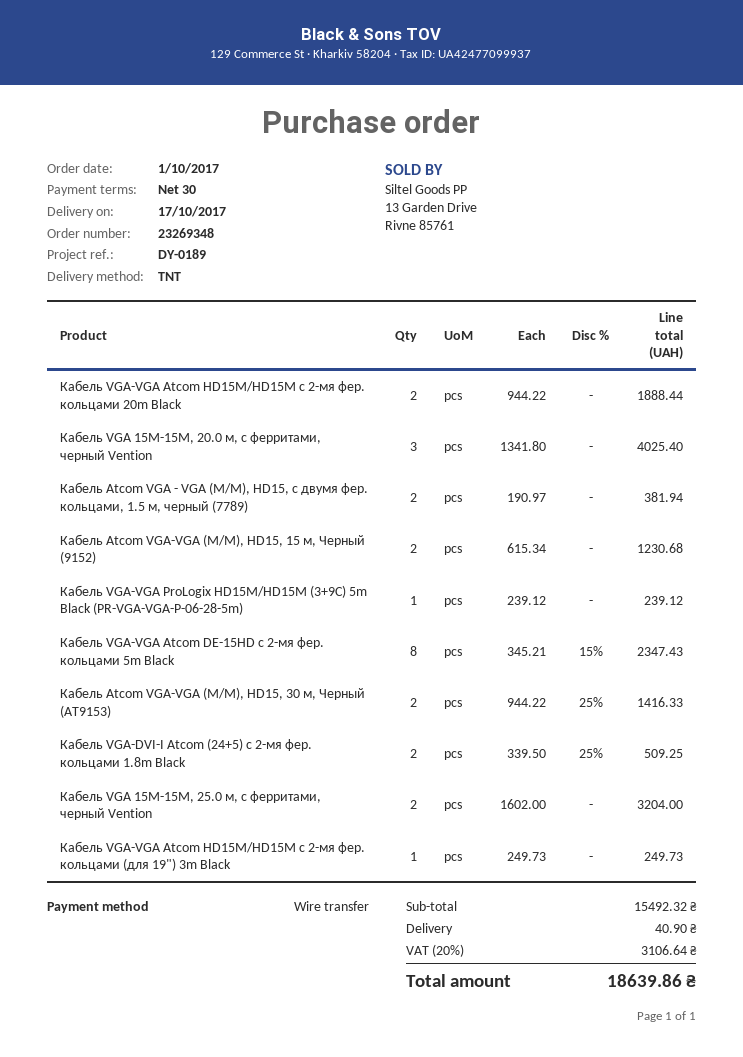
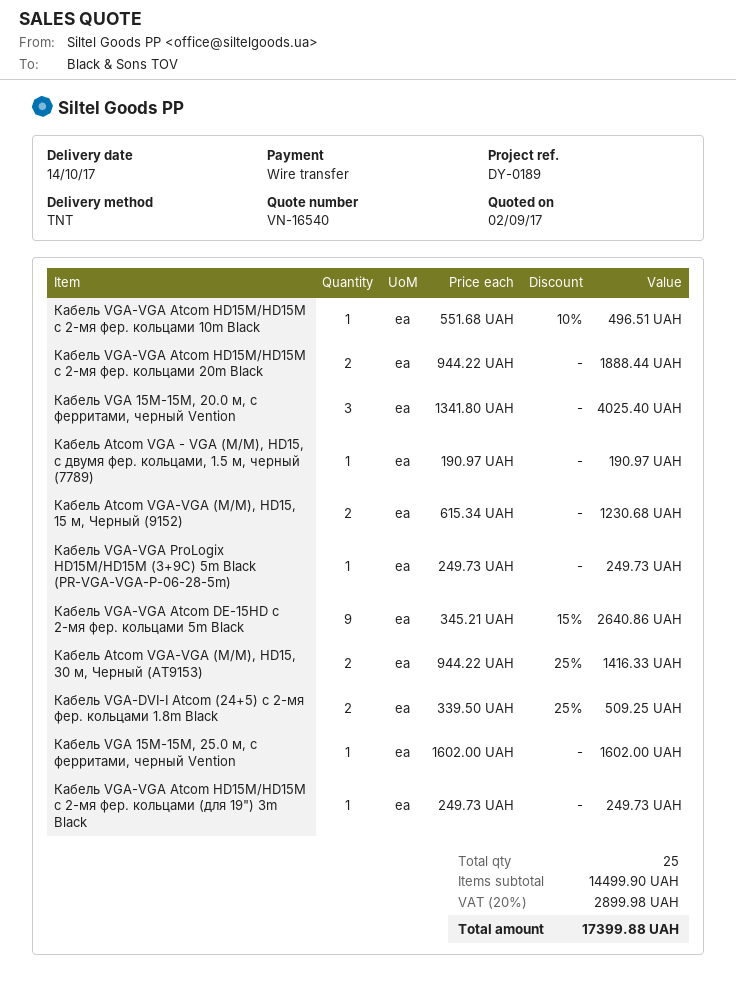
delivery date: 2017-10-17 -> 2017-10-14
Кабель Atcom VGA - VGA (M/M), HD15, с двумя фер. кольцами, 1.5 м, черный (7789): 2 x 190.97 = 381.94 -> 1 x 190.97 = 190.97
Кабель VGA-VGA ProLogix HD15M/HD15M (3+9С) 5m Black (PR-VGA-VGA-P-06-28-5m): 1 x 239.12 = 239.12 -> 1 x 249.73 = 249.73
Кабель VGA-VGA Atcom DE-15HD с 2-мя фер. кольцами 5m Black: 8 x 345.21 - 15% = 2347.43 -> 9 x 345.21 - 15% = 2640.86
Кабель VGA 15M-15M, 25.0 м, с ферритами, черный Vention: 2 x 1602.00 = 3204.00 -> 1 x 1602.00 = 1602.00
Кабель VGA-VGA Atcom HD15M/HD15M с 2-мя фер. кольцами 10m Black: none -> 1 x 551.68 - 10% = 496.51
subtotal: 15492.32 -> 14499.90
shipping: 40.90 -> none
tax: 20% = 3106.64 -> 20% = 2899.98
total: 18639.86 -> 17399.88

